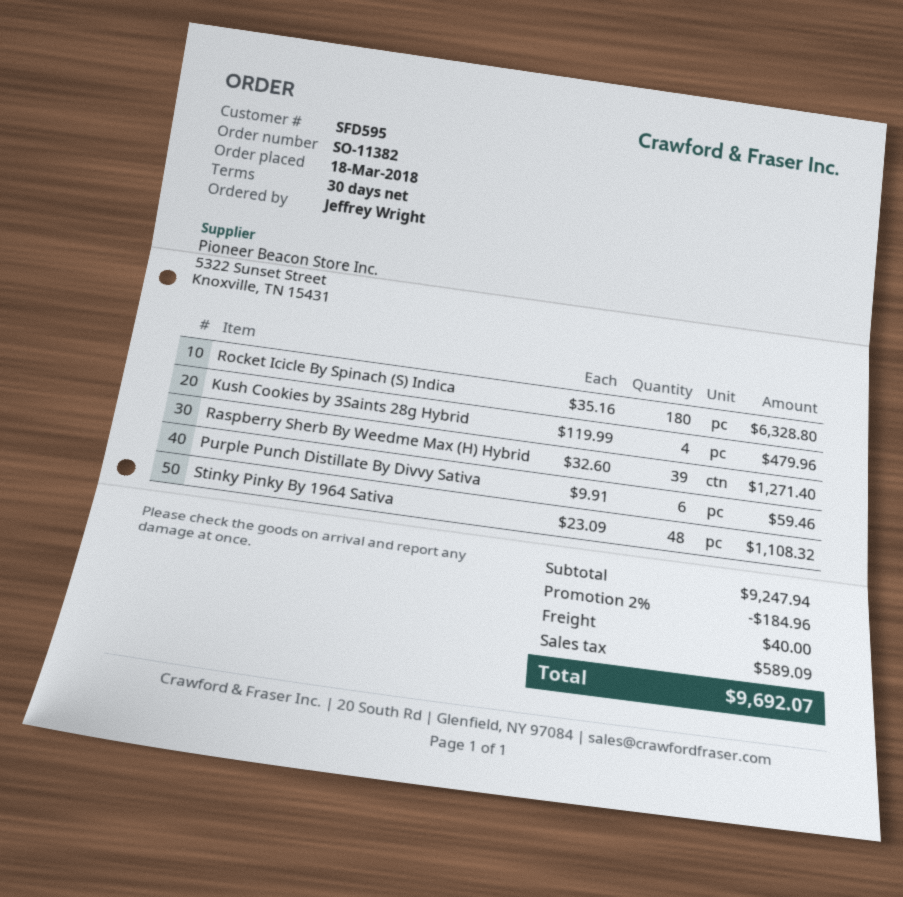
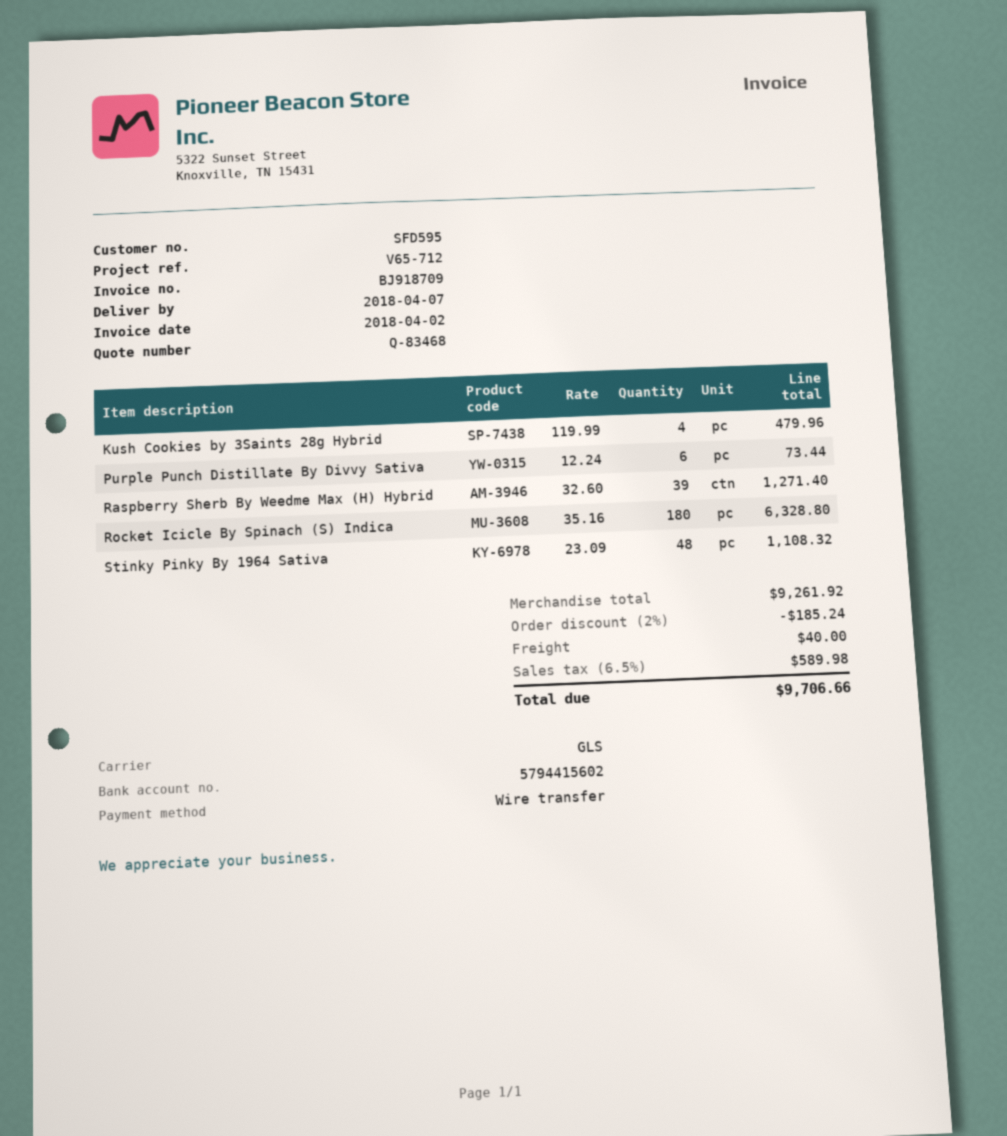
Purple Punch Distillate By Divvy Sativa: 6 x 9.91 = 59.46 -> 6 x 12.24 = 73.44
subtotal: 9247.94 -> 9261.92
discount: 2% = 184.96 -> 2% = 185.24
tax: 589.09 -> 589.98
total: 9692.07 -> 9706.66

